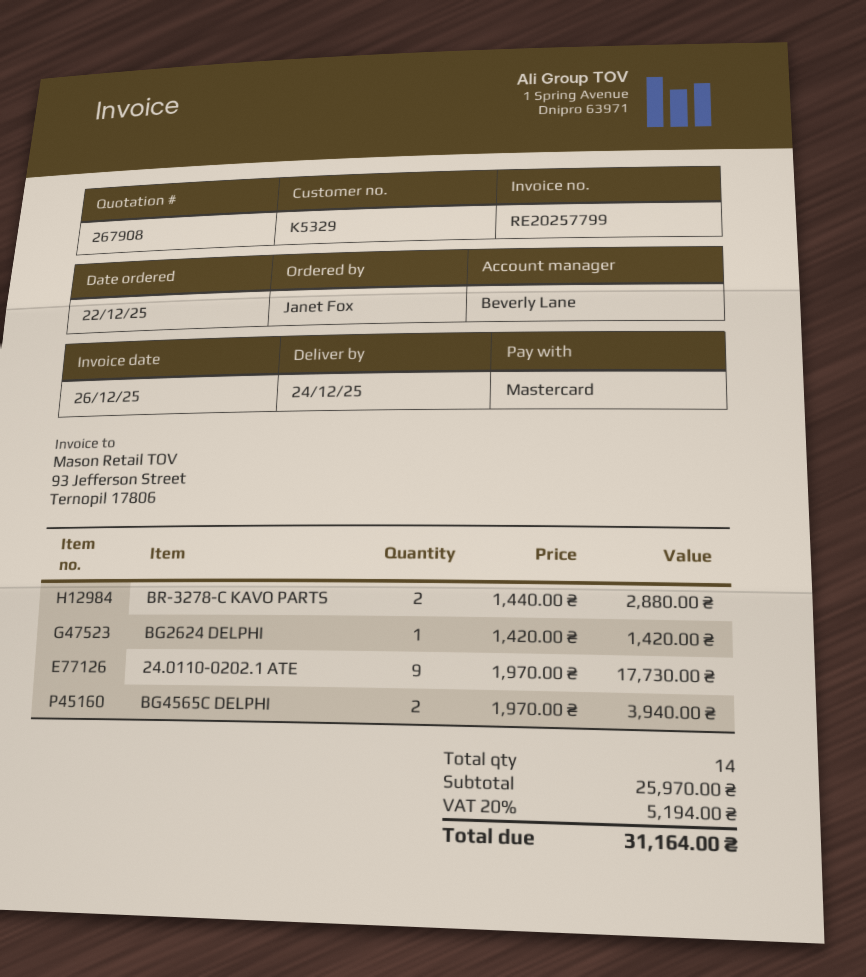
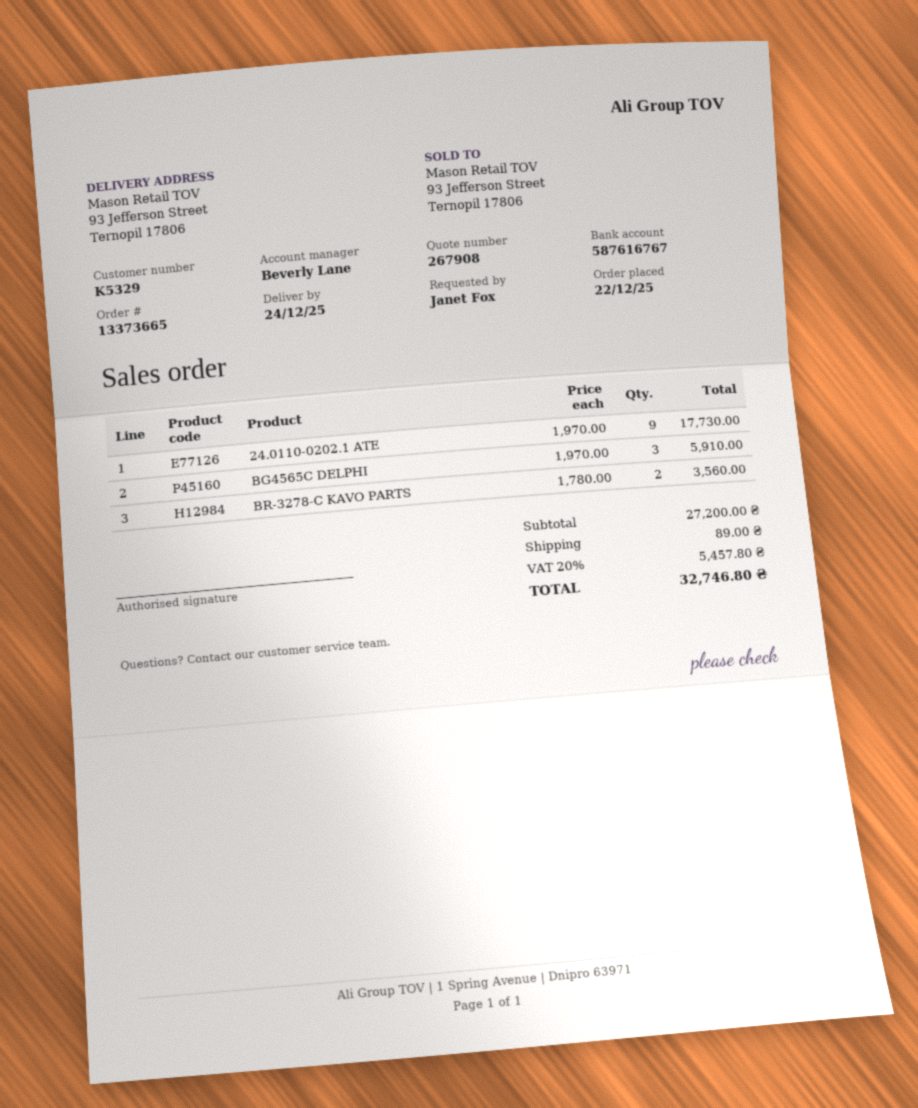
BR-3278-C KAVO PARTS: 2 x 1440.00 = 2880.00 -> 2 x 1780.00 = 3560.00
BG2624 DELPHI: 1 x 1420.00 = 1420.00 -> none
BG4565C DELPHI: 2 x 1970.00 = 3940.00 -> 3 x 1970.00 = 5910.00
subtotal: 25970.00 -> 27200.00
shipping: none -> 89.00
tax: 20% = 5194.00 -> 20% = 5457.80
total: 31164.00 -> 32746.80

